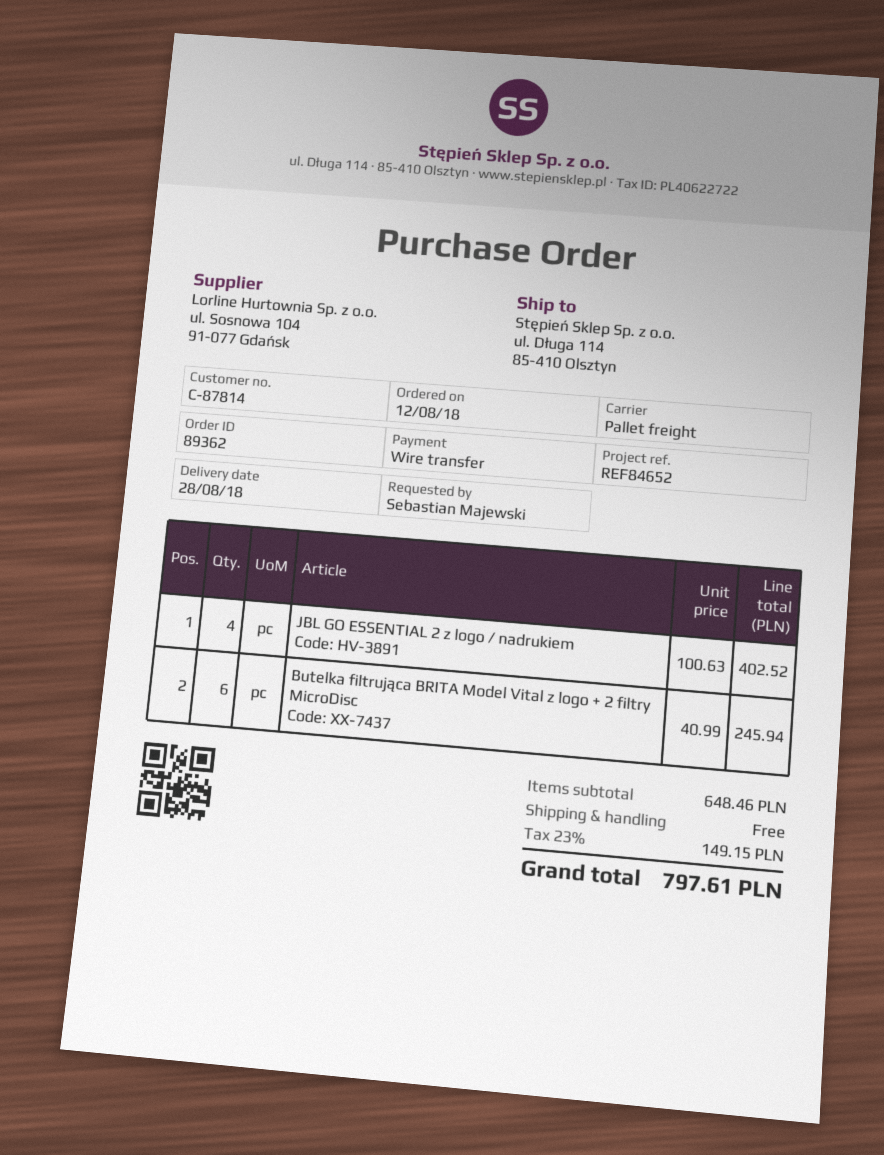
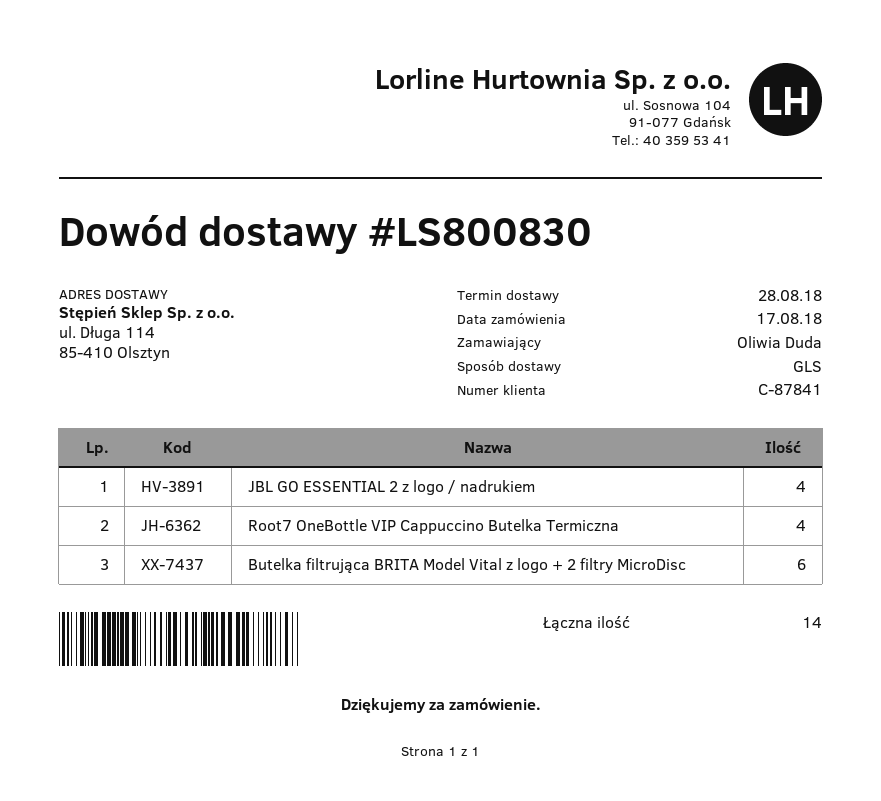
order date: 2018-08-12 -> 2018-08-17
customer number: C-87814 -> C-87841
ordered by: Sebastian Majewski -> Oliwia Duda
shipping method: pallet freight -> GLS
Root7 OneBottle VIP Cappuccino Butelka Termiczna: none -> 4

